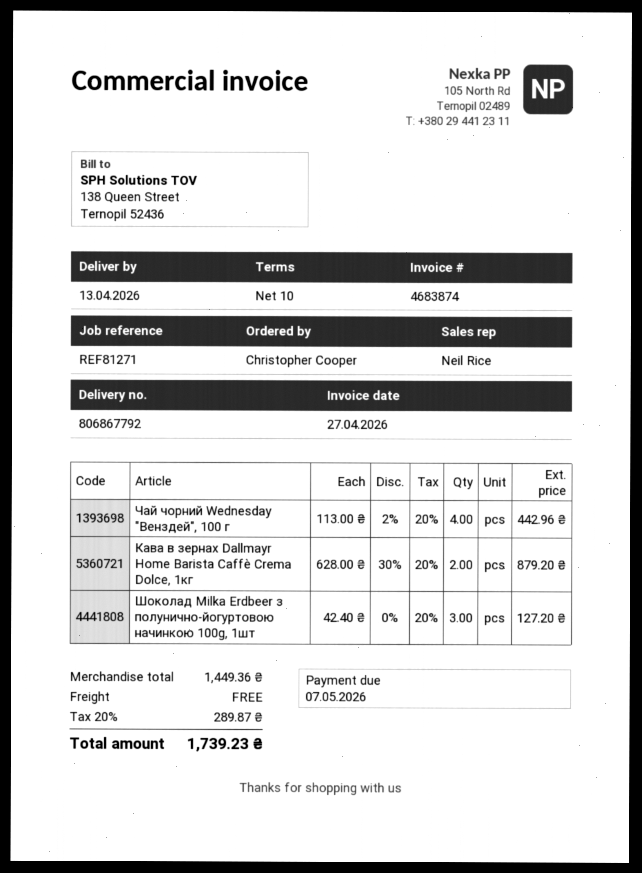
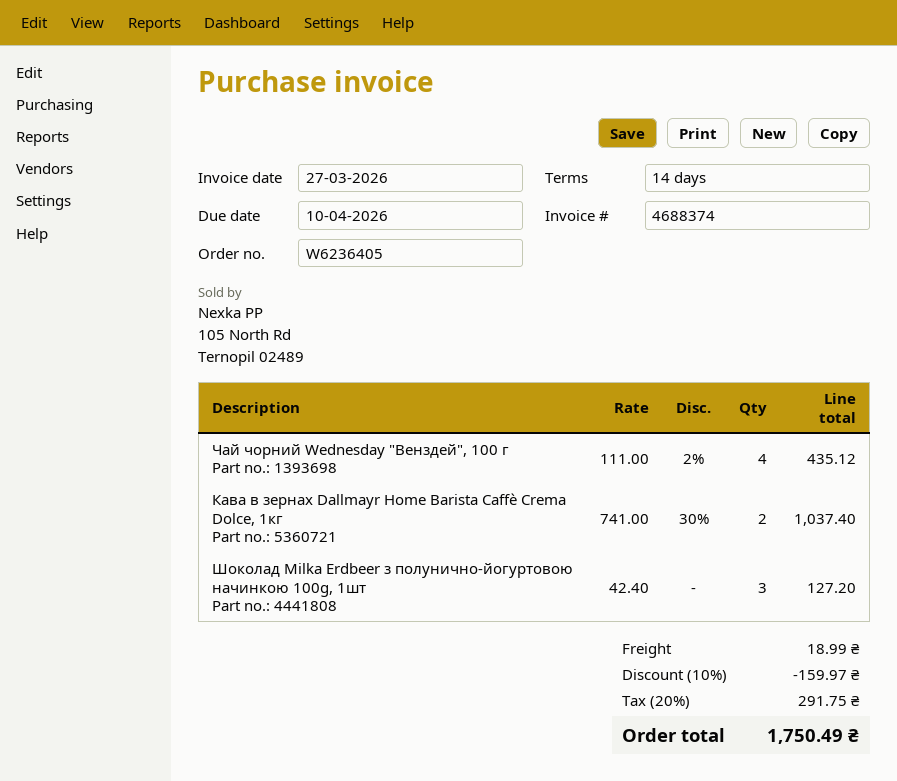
invoice number: 4683874 -> 4688374
invoice date: 2026-04-27 -> 2026-03-27
payment terms: 10 days -> 14 days
due date: 2026-05-07 -> 2026-04-10
Чай чорний Wednesday "Венздей", 100 г: 4 x 113.00 - 2% = 442.96 -> 4 x 111.00 - 2% = 435.12
Кава в зернах Dallmayr Home Barista Caffè Crema Dolce, 1кг: 2 x 628.00 - 30% = 879.20 -> 2 x 741.00 - 30% = 1037.40
discount: none -> 10% = 159.97
shipping: 0.00 -> 18.99
tax: 20% = 289.87 -> 20% = 291.75
total: 1739.23 -> 1750.49

